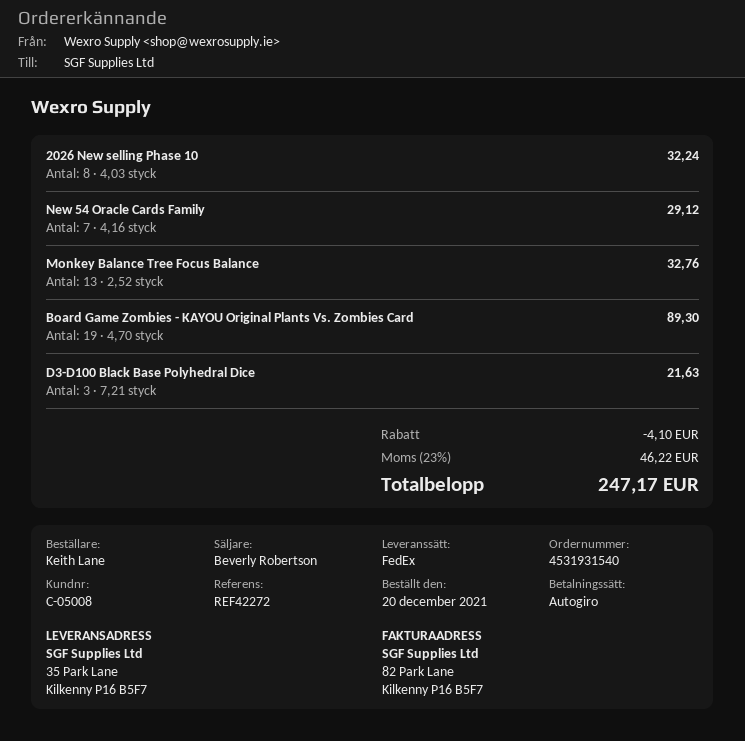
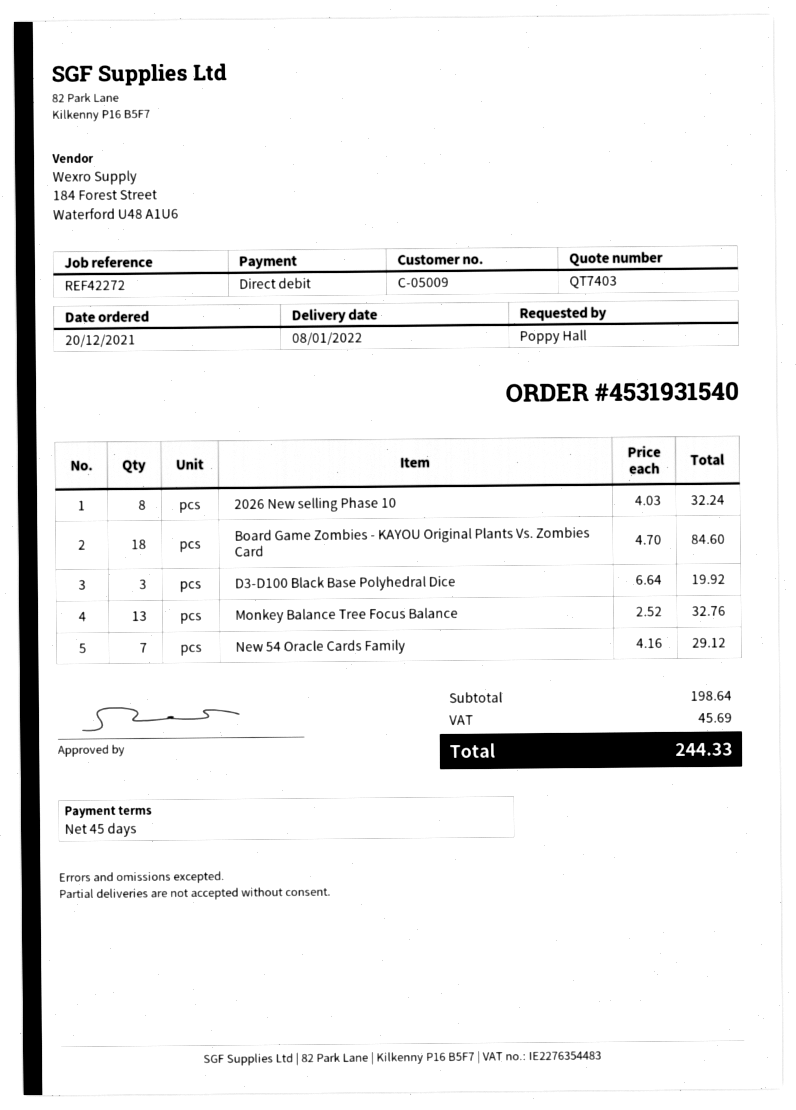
customer number: C-05008 -> C-05009
ordered by: Keith Lane -> Poppy Hall
Board Game Zombies - KAYOU Original Plants Vs. Zombies Card: 19 x 4.70 = 89.30 -> 18 x 4.70 = 84.60
D3-D100 Black Base Polyhedral Dice: 3 x 7.21 = 21.63 -> 3 x 6.64 = 19.92
discount: 4.10 -> none
tax: 46.22 -> 45.69
total: 247.17 -> 244.33

